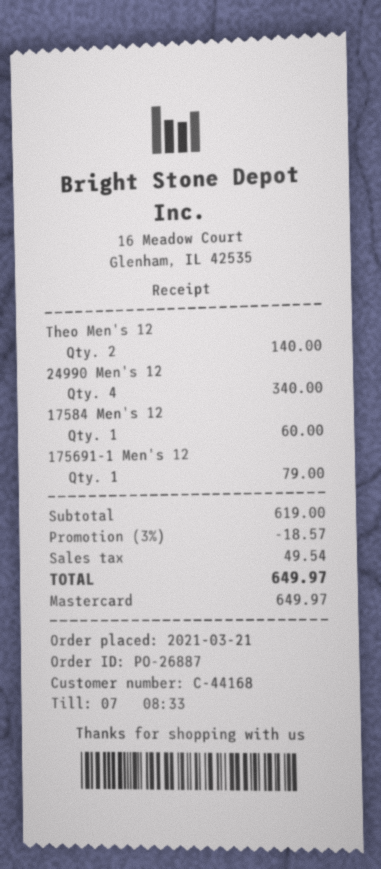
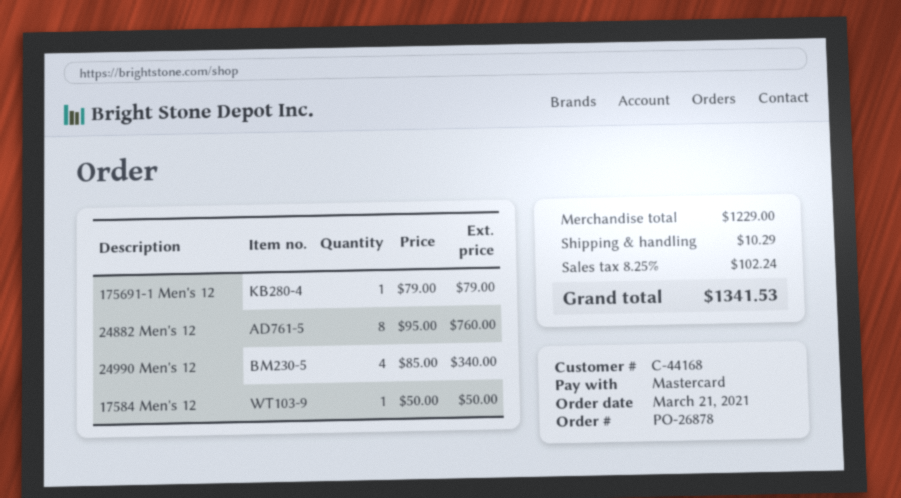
order number: PO-26887 -> PO-26878
Theo Men's 12: 2 for 140.00 -> none
17584 Men's 12: 1 for 60.00 -> 1 for 50.00
24882 Men's 12: none -> 8 for 760.00
subtotal: 619.00 -> 1229.00
discount: 3% = 18.57 -> none
shipping: none -> 10.29
tax: 49.54 -> 102.24
total: 649.97 -> 1341.53

